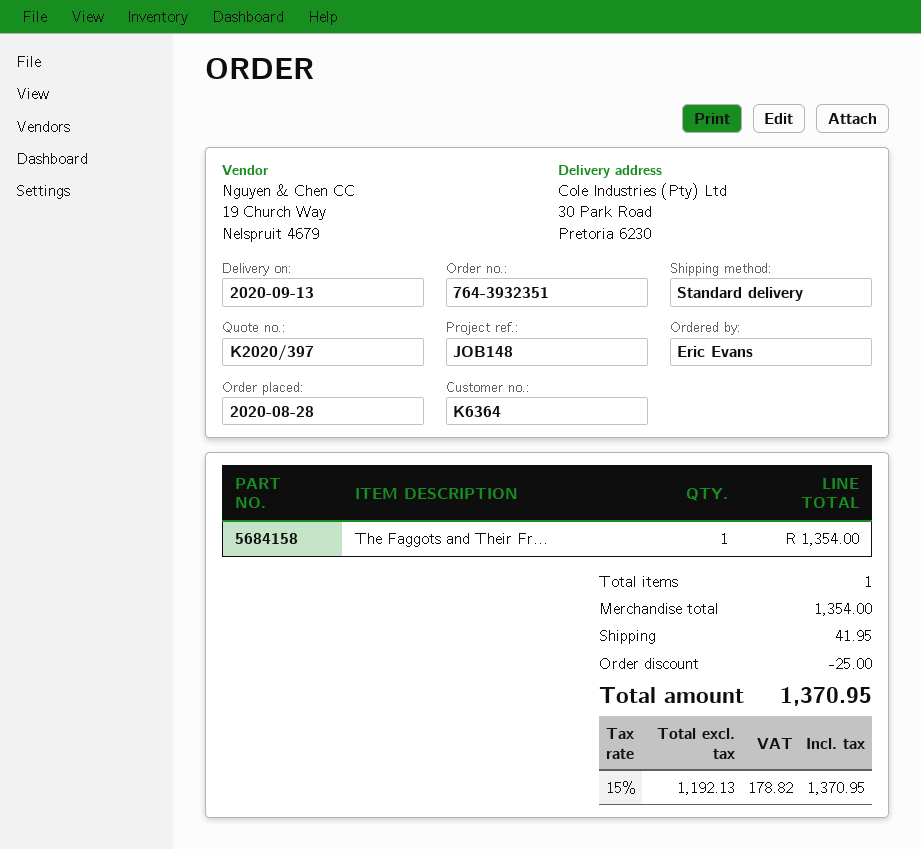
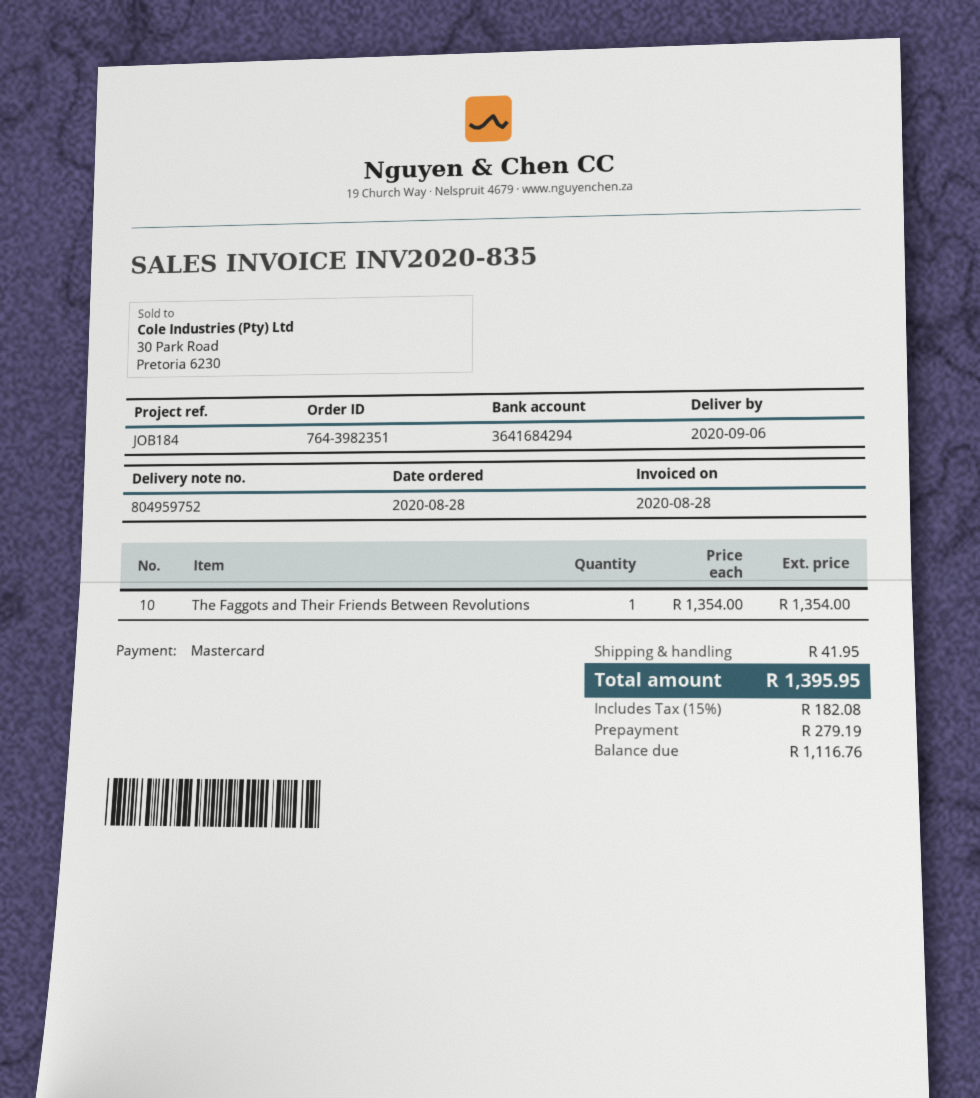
order number: 764-3932351 -> 764-3982351
delivery date: 2020-09-13 -> 2020-09-06
reference: JOB148 -> JOB184
discount: 25.00 -> none
tax: 15% = 178.82 -> 15% = 182.08
total: 1370.95 -> 1395.95

